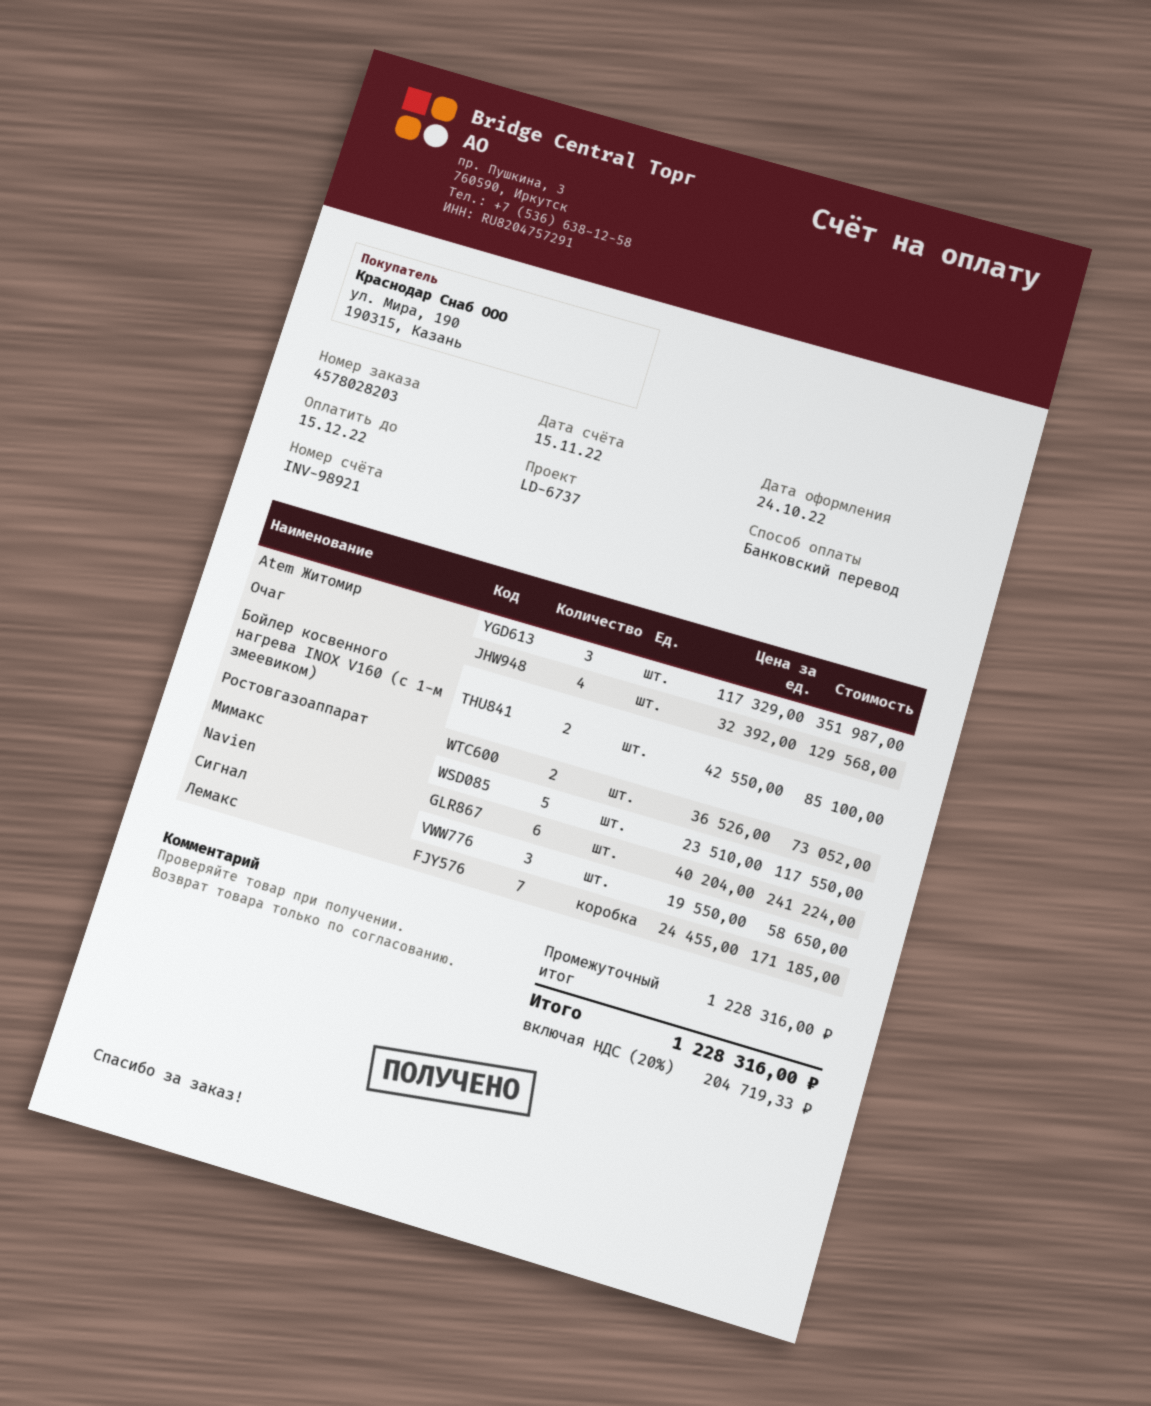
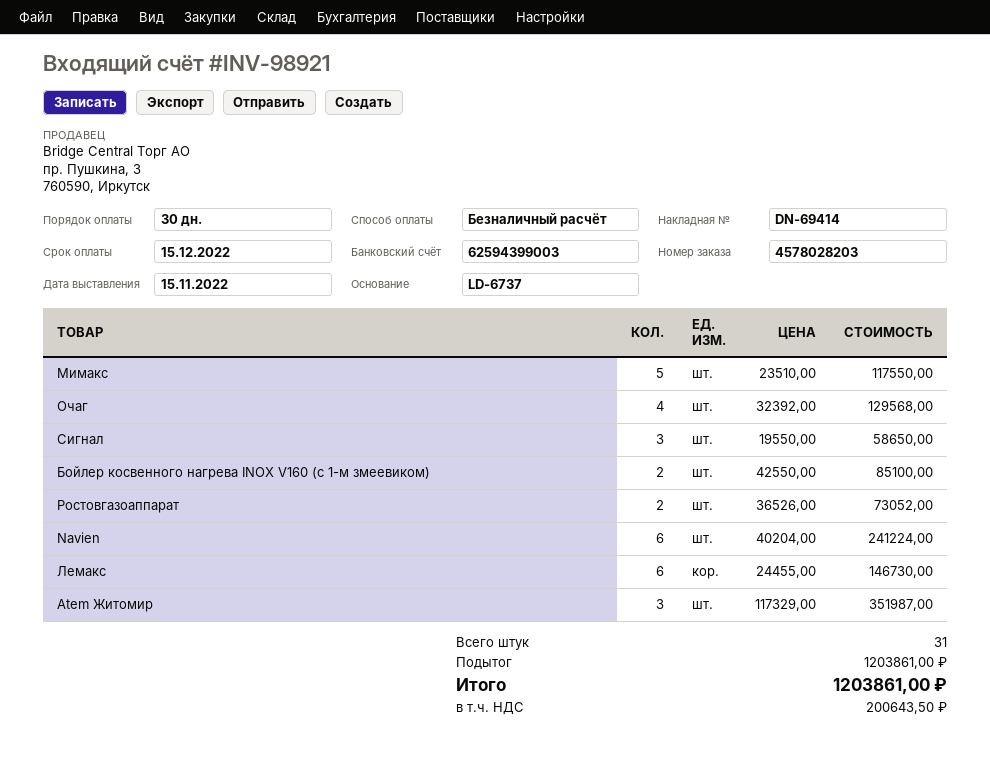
Лемакс: 7 x 24455.00 = 171185.00 -> 6 x 24455.00 = 146730.00
subtotal: 1228316.00 -> 1203861.00
tax: 204719.33 -> 200643.50
total: 1228316.00 -> 1203861.00

